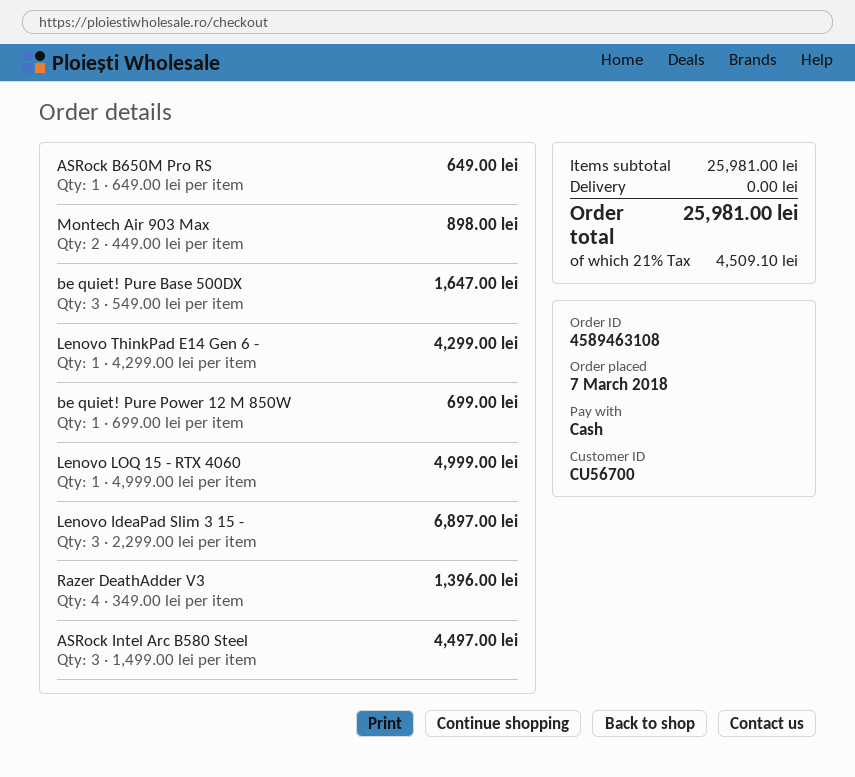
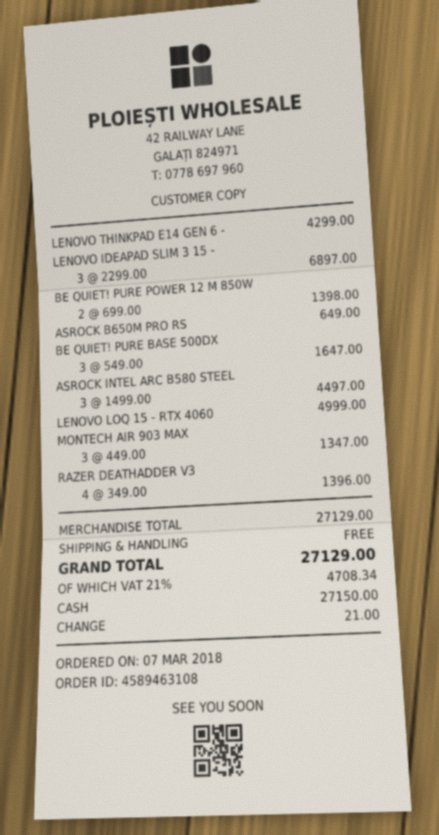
Montech Air 903 Max: 2 x 449.00 = 898.00 -> 3 x 449.00 = 1347.00
be quiet! Pure Power 12 M 850W: 1 x 699.00 = 699.00 -> 2 x 699.00 = 1398.00
subtotal: 25981.00 -> 27129.00
tax: 21% = 4509.10 -> 21% = 4708.34
total: 25981.00 -> 27129.00

